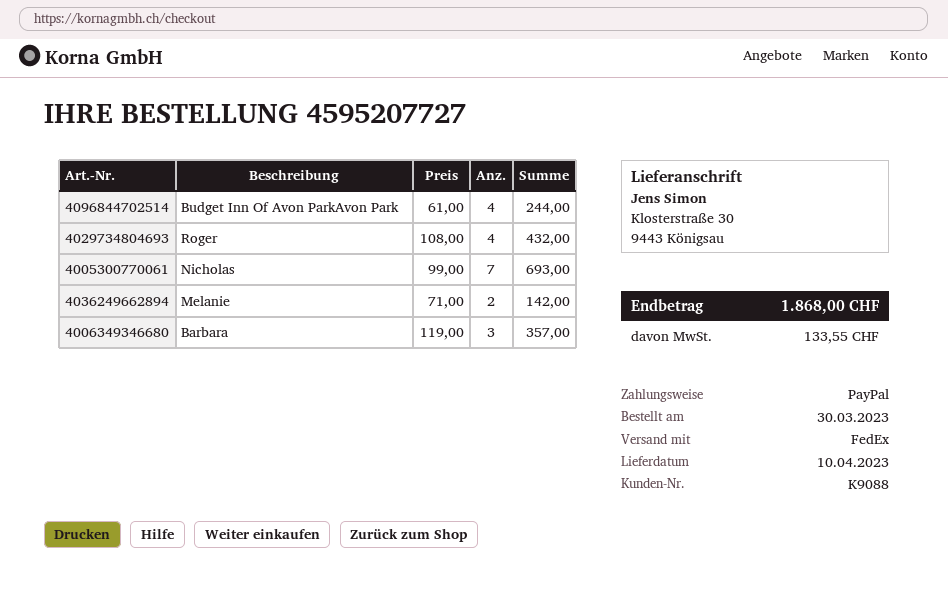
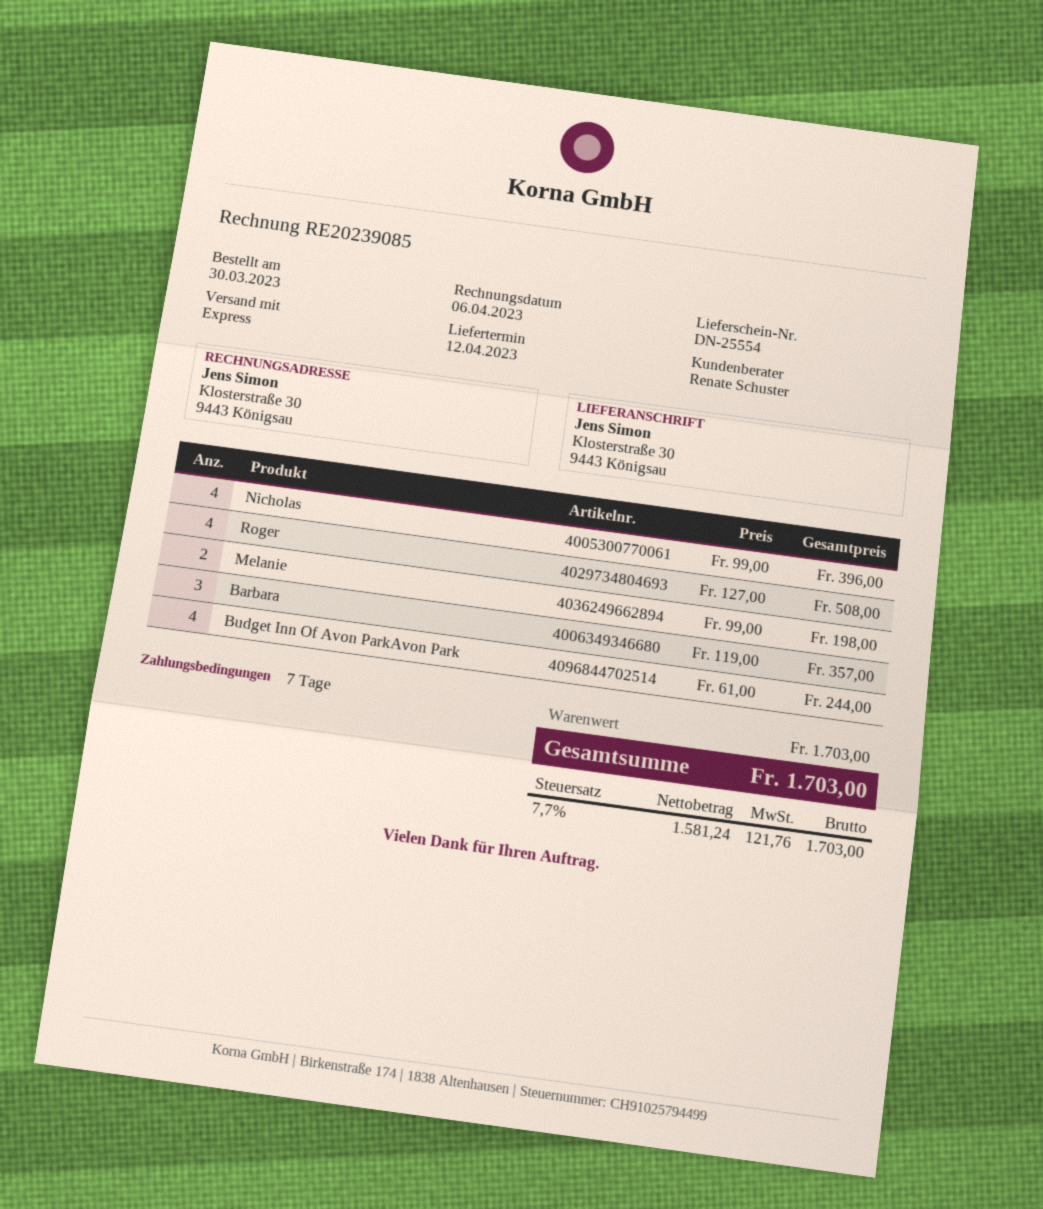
delivery date: 2023-04-10 -> 2023-04-12
shipping method: FedEx -> express
Roger: 4 x 108.00 = 432.00 -> 4 x 127.00 = 508.00
Nicholas: 7 x 99.00 = 693.00 -> 4 x 99.00 = 396.00
Melanie: 2 x 71.00 = 142.00 -> 2 x 99.00 = 198.00
tax: 133.55 -> 121.76
total: 1868.00 -> 1703.00

